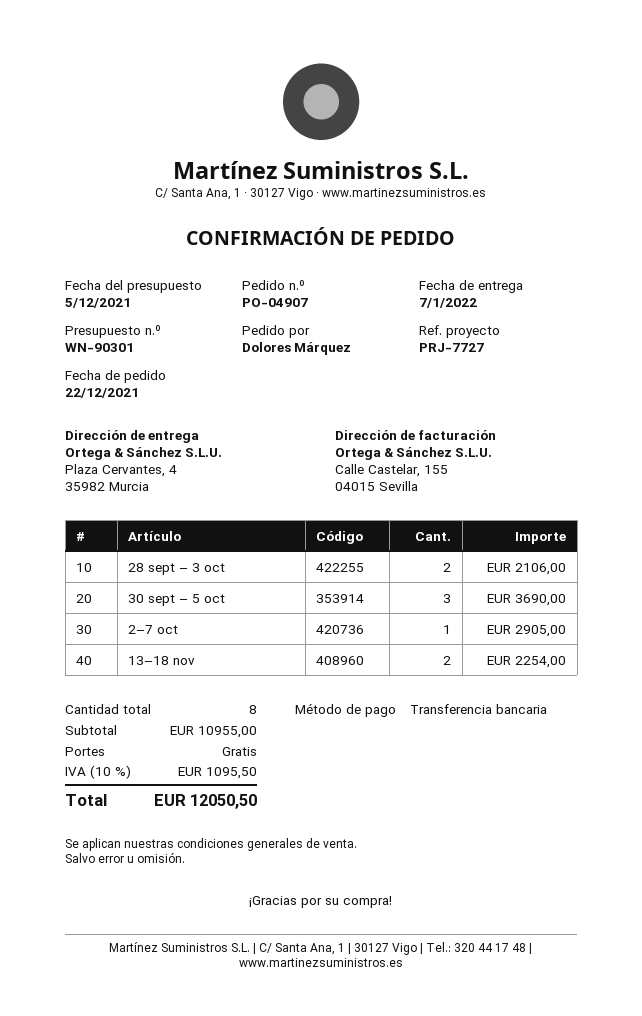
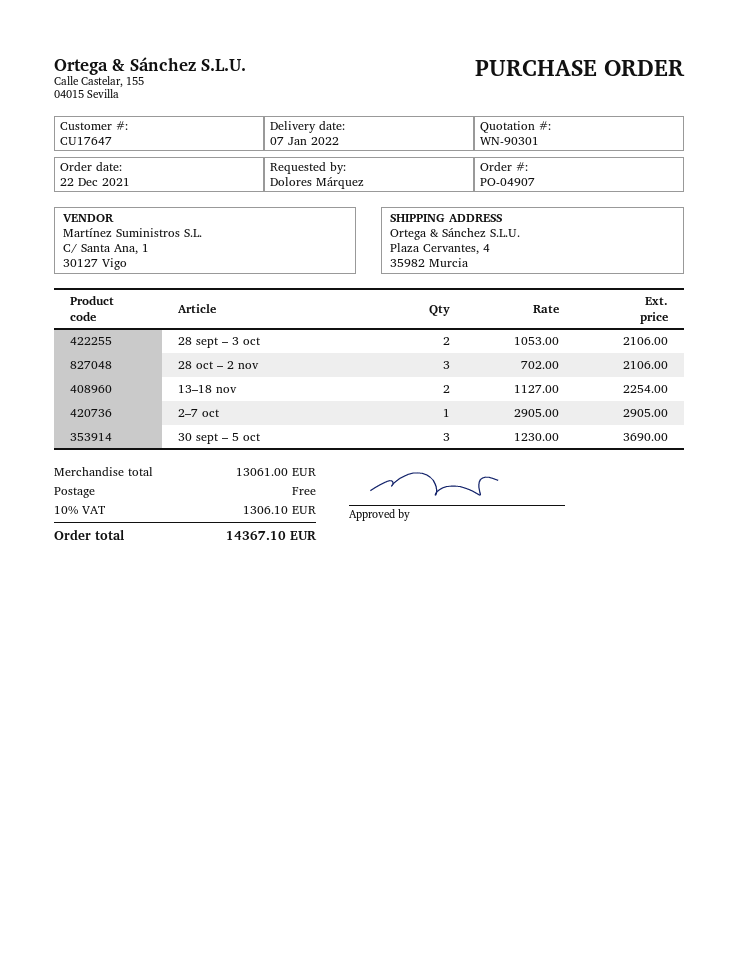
28 oct – 2 nov: none -> 3 for 2106.00
subtotal: 10955.00 -> 13061.00
tax: 10% = 1095.50 -> 10% = 1306.10
total: 12050.50 -> 14367.10

